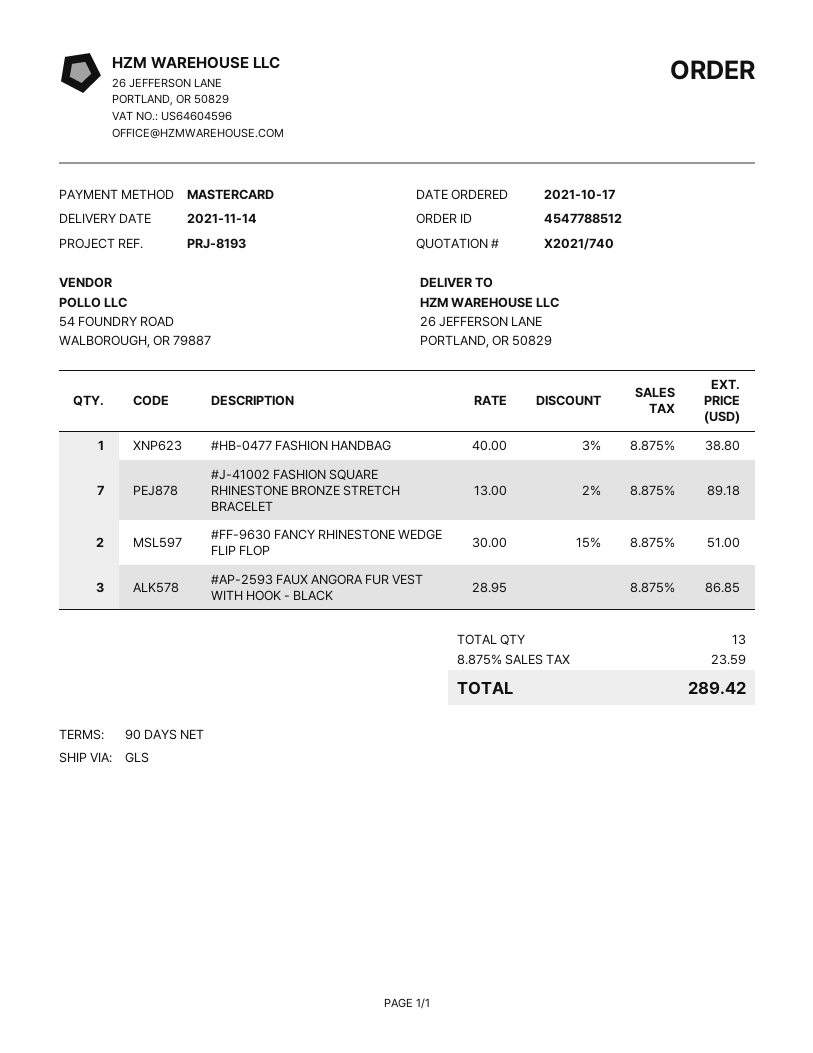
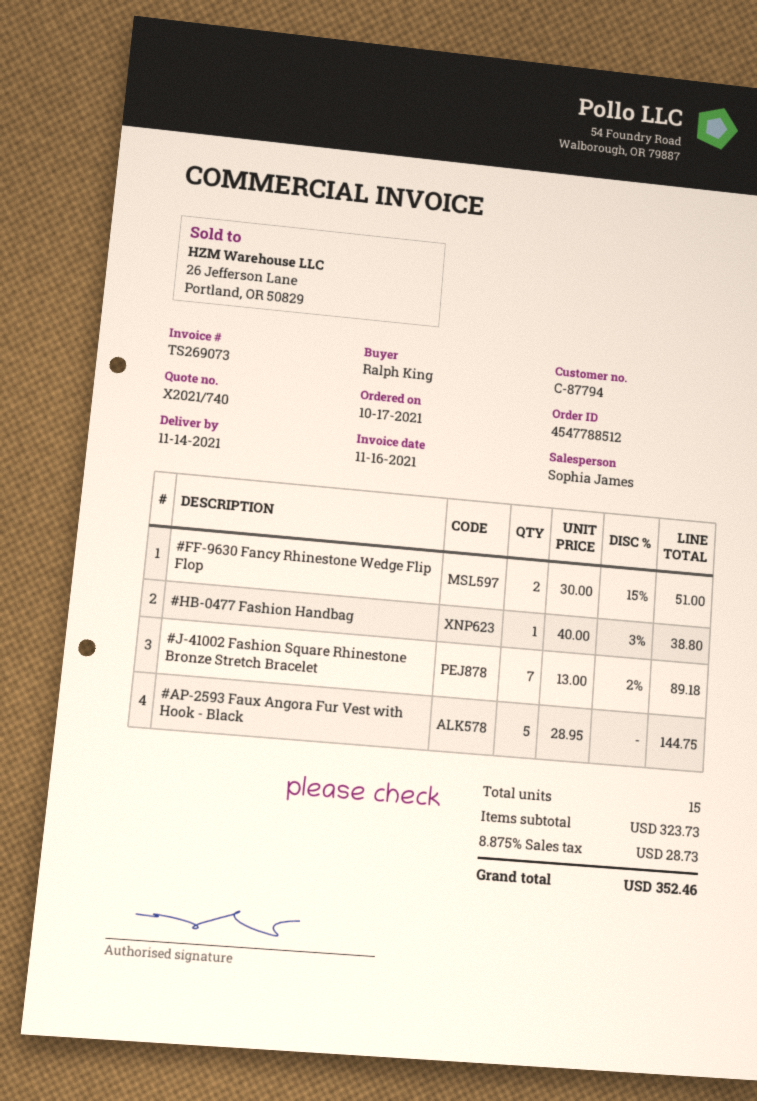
#AP-2593 FAUX ANGORA FUR VEST WITH HOOK - BLACK: 3 x 28.95 = 86.85 -> 5 x 28.95 = 144.75
total quantity: 13 -> 15
tax: 8.875% = 23.59 -> 8.875% = 28.73
total: 289.42 -> 352.46

